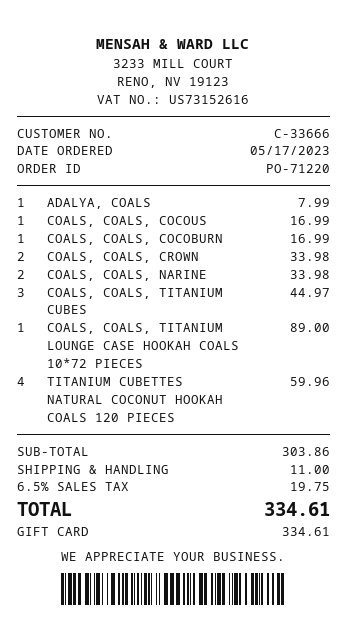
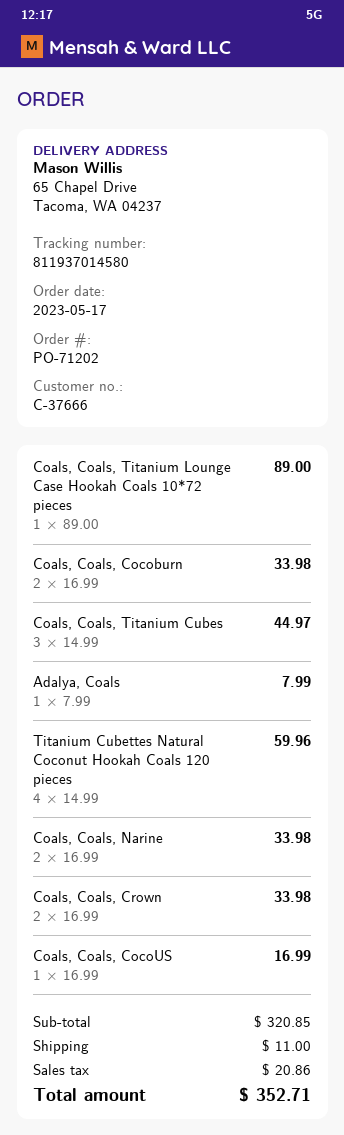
order number: PO-71220 -> PO-71202
customer number: C-33666 -> C-37666
COALS, COALS, COCOBURN: 1 for 16.99 -> 2 for 33.98
subtotal: 303.86 -> 320.85
tax: 19.75 -> 20.86
total: 334.61 -> 352.71

